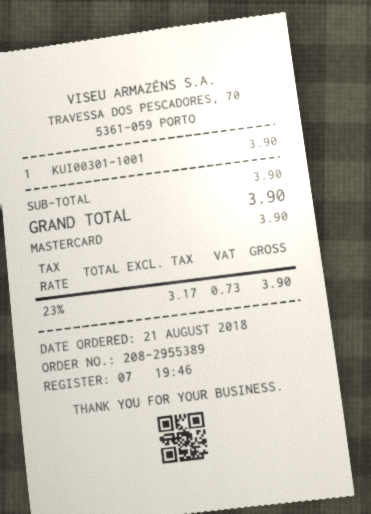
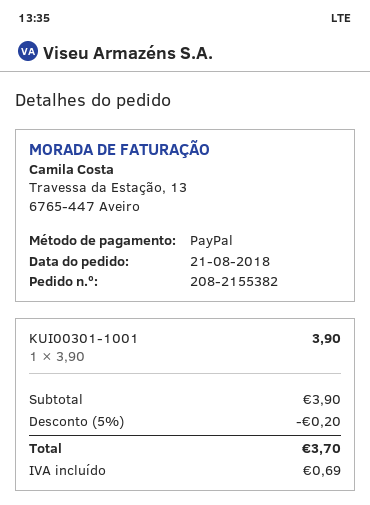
order number: 208-2955389 -> 208-2155382
payment method: Mastercard -> PayPal
discount: none -> 5% = 0.20
tax: 0.73 -> 0.69
total: 3.90 -> 3.70

